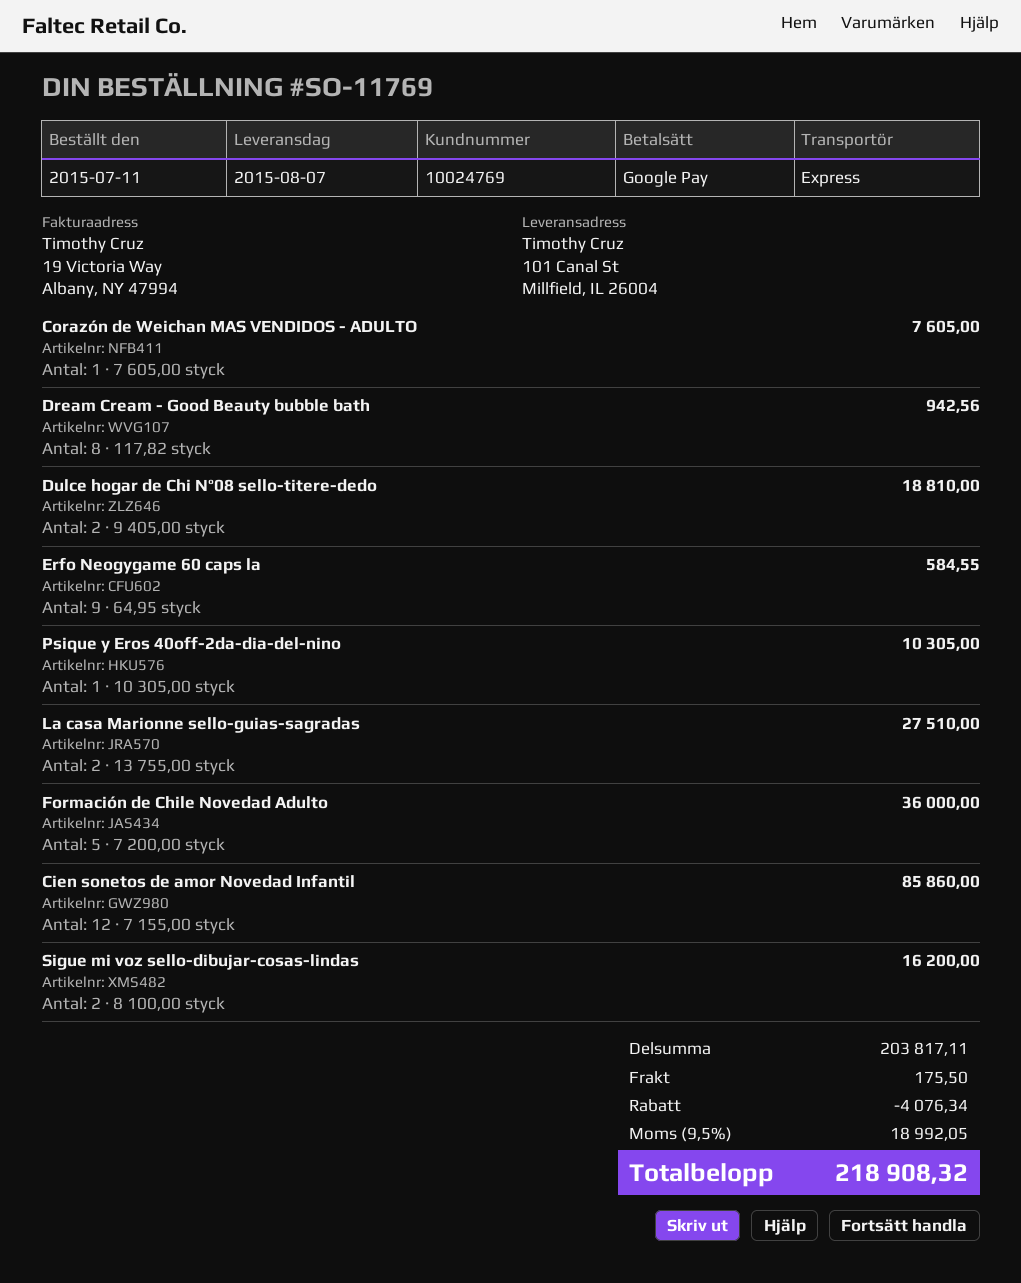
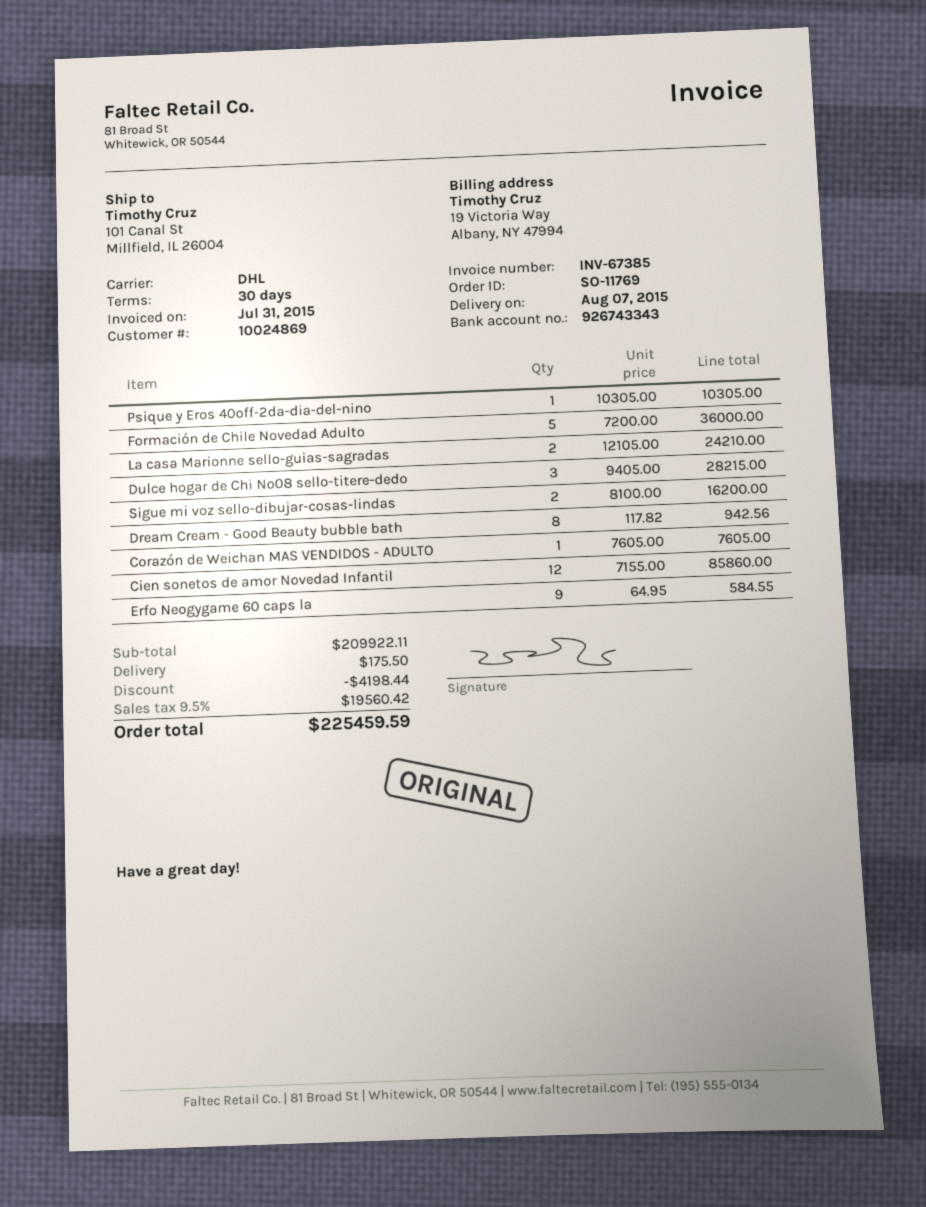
customer number: 10024769 -> 10024869
shipping method: express -> DHL
Dulce hogar de Chi Nº08 sello-titere-dedo: 2 x 9405.00 = 18810.00 -> 3 x 9405.00 = 28215.00
La casa Marionne sello-guias-sagradas: 2 x 13755.00 = 27510.00 -> 2 x 12105.00 = 24210.00
subtotal: 203817.11 -> 209922.11
discount: 4076.34 -> 4198.44
tax: 9.5% = 18992.05 -> 9.5% = 19560.42
total: 218908.32 -> 225459.59

